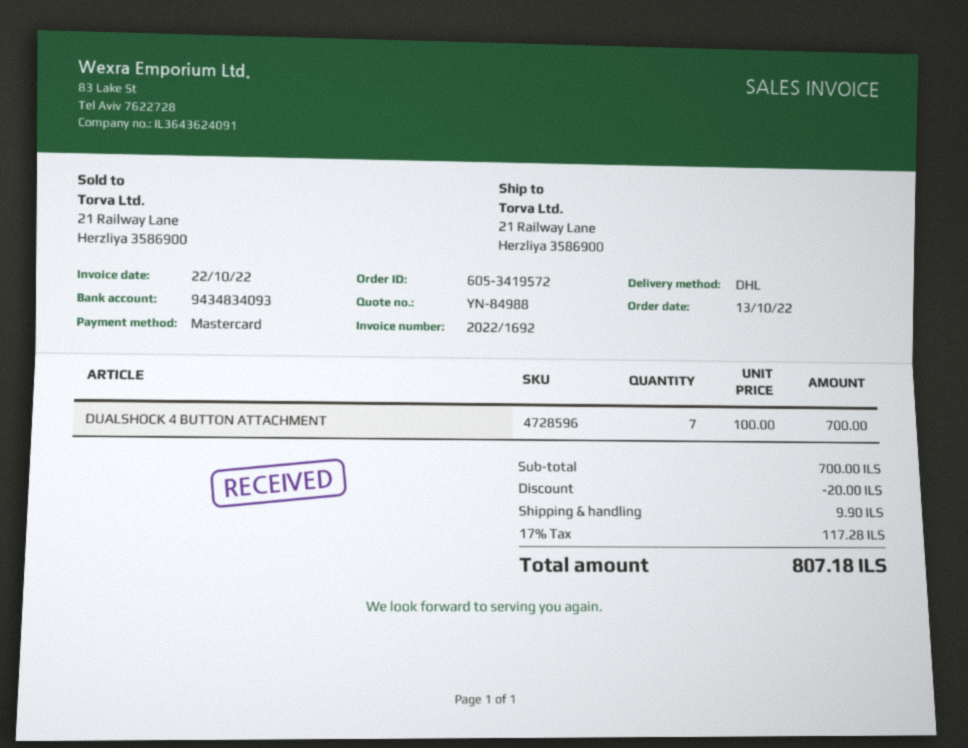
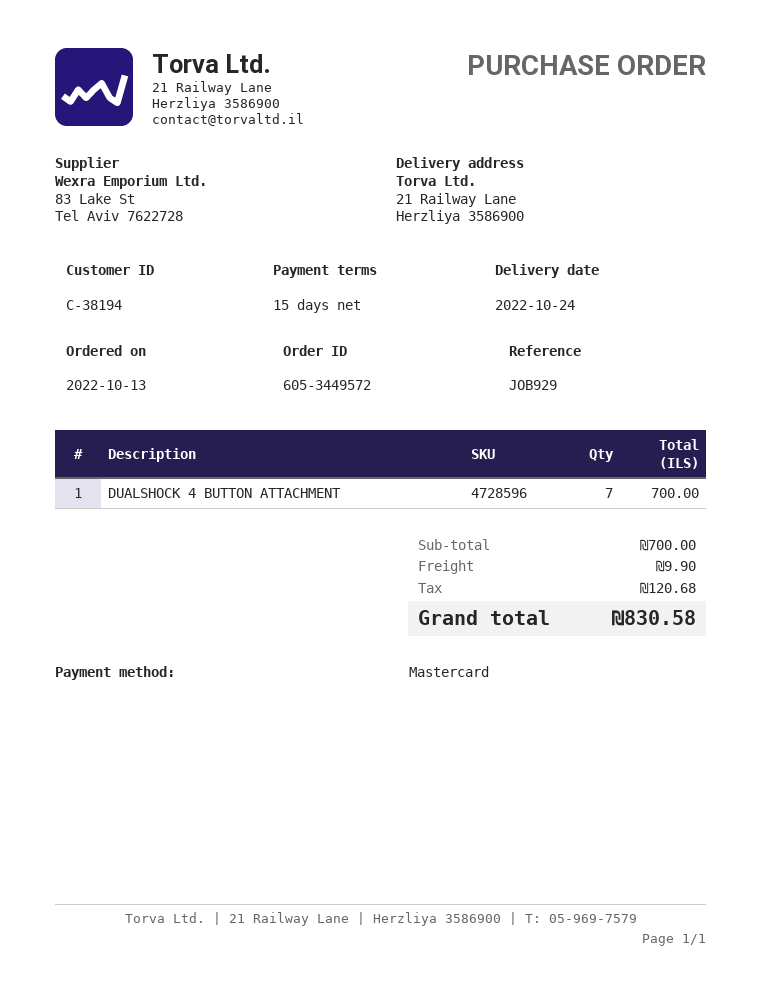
order number: 605-3419572 -> 605-3449572
discount: 20.00 -> none
tax: 117.28 -> 120.68
total: 807.18 -> 830.58

